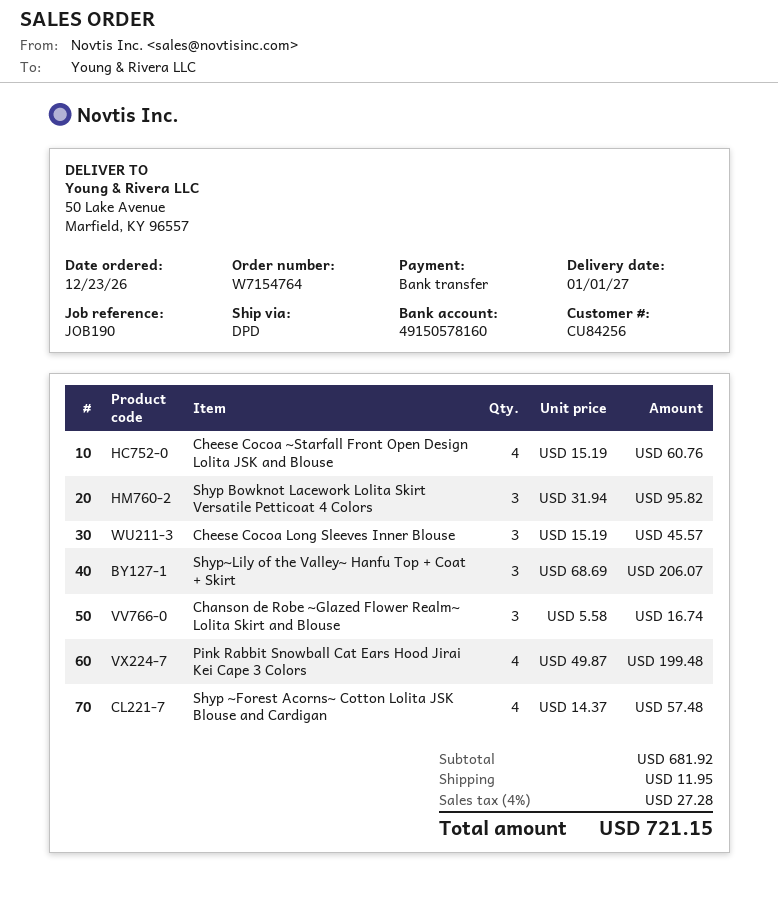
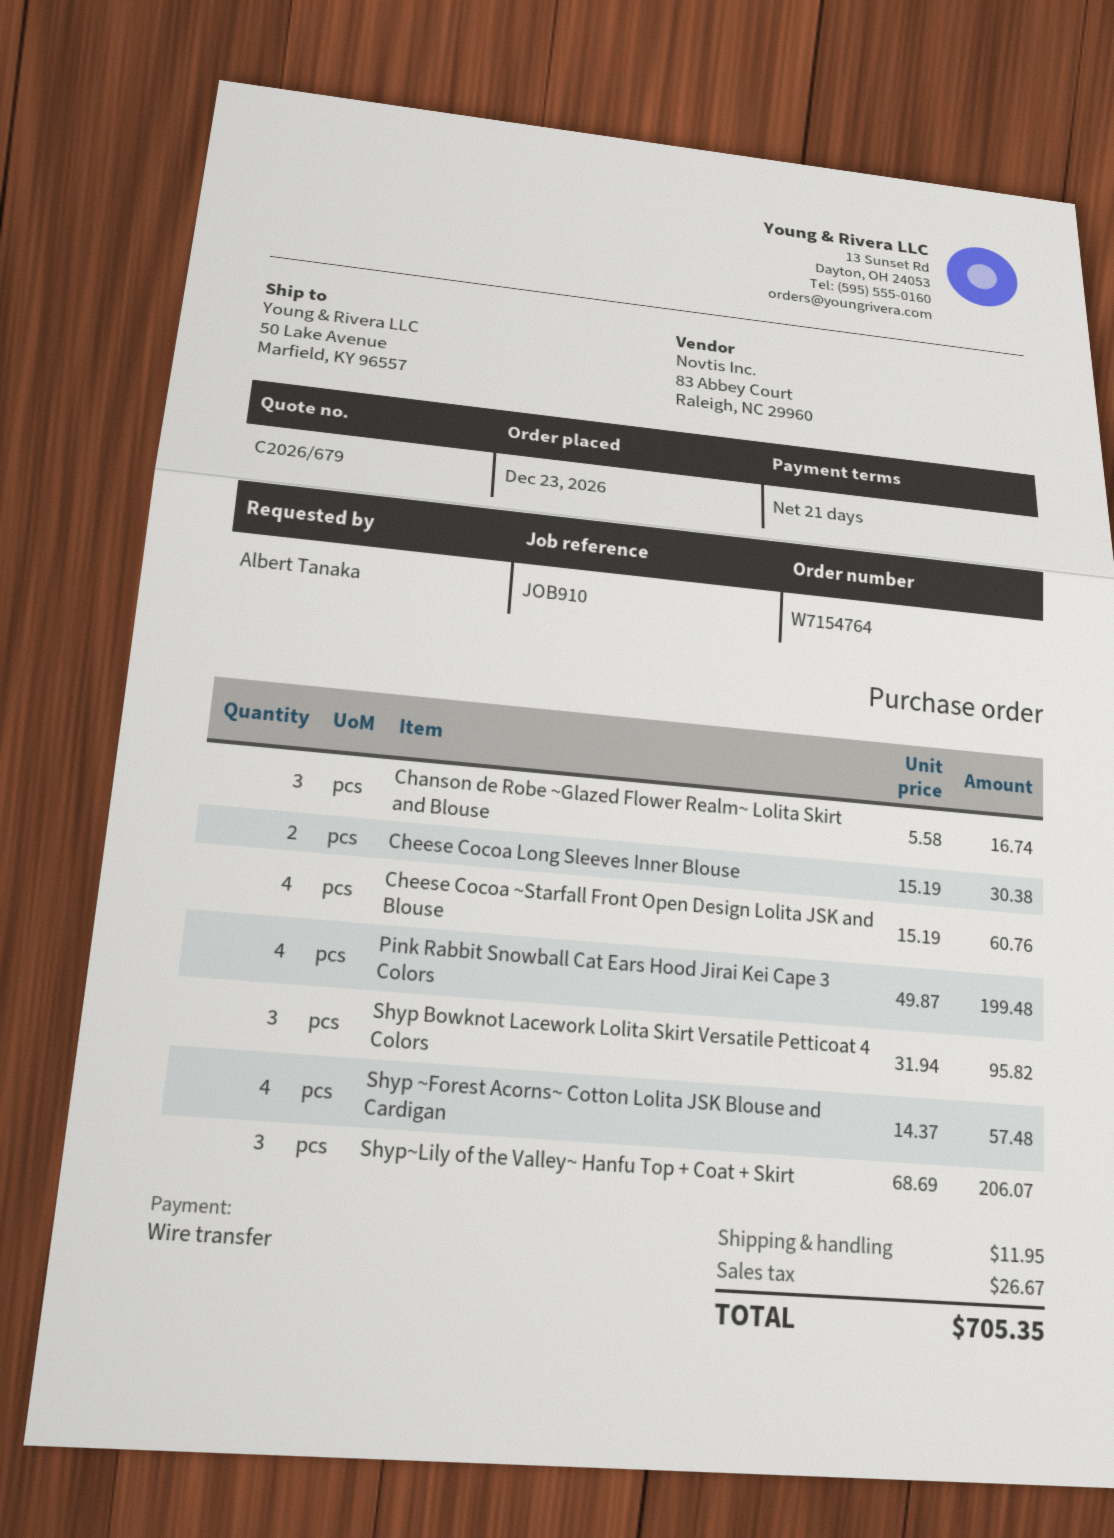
reference: JOB190 -> JOB910
Cheese Cocoa Long Sleeves Inner Blouse: 3 x 15.19 = 45.57 -> 2 x 15.19 = 30.38
tax: 27.28 -> 26.67
total: 721.15 -> 705.35

